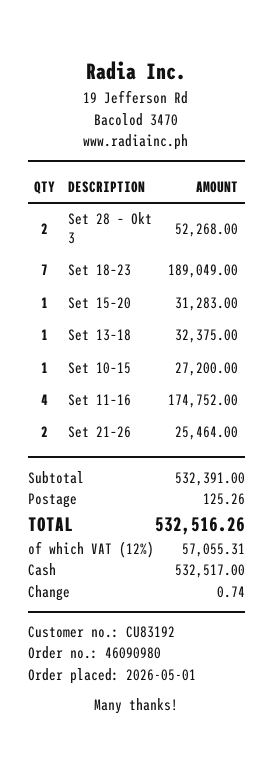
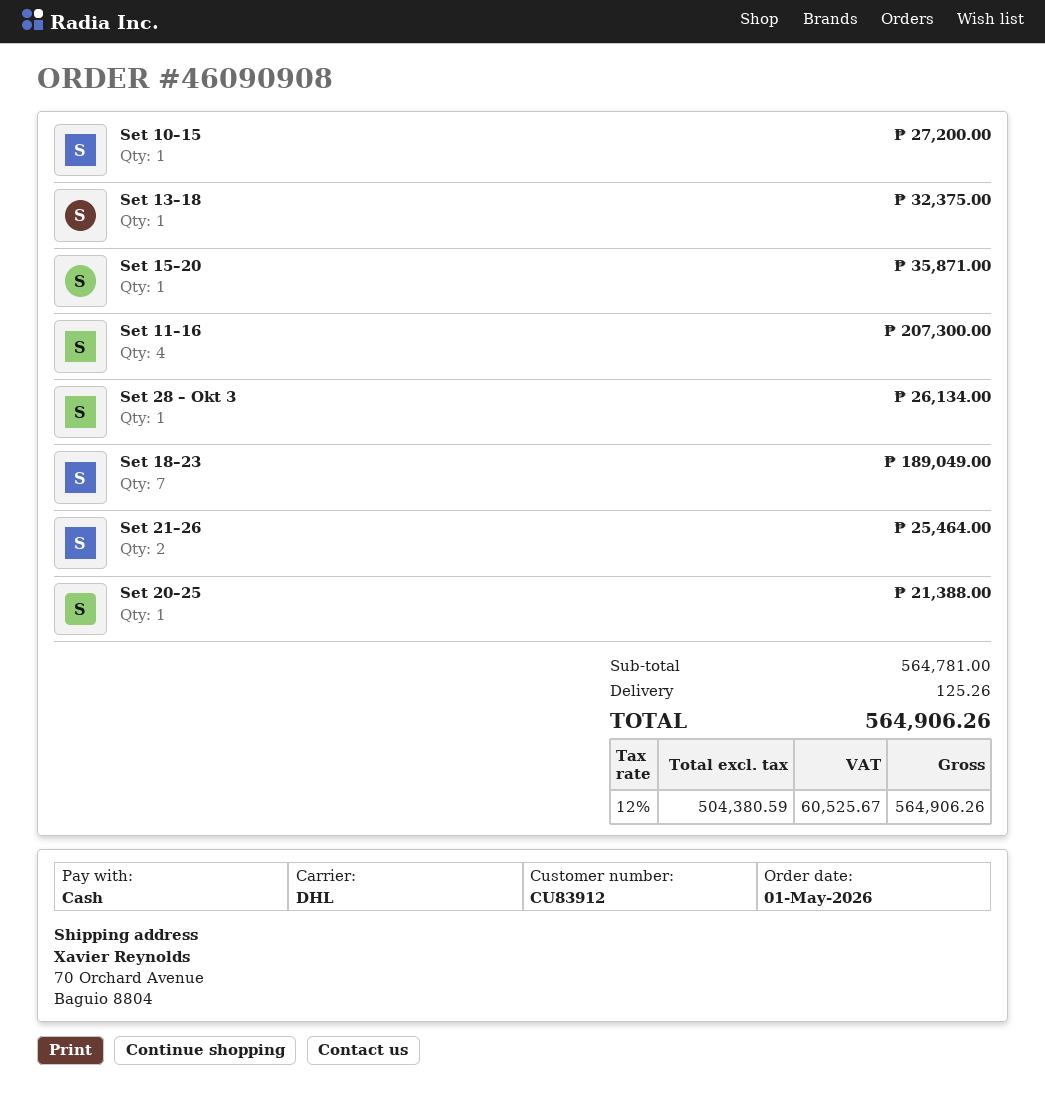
order number: 46090980 -> 46090908
customer number: CU83192 -> CU83912
Set 28 – Okt 3: 2 for 52268.00 -> 1 for 26134.00
Set 15–20: 1 for 31283.00 -> 1 for 35871.00
Set 11–16: 4 for 174752.00 -> 4 for 207300.00
Set 20–25: none -> 1 for 21388.00
subtotal: 532391.00 -> 564781.00
tax: 12% = 57055.31 -> 12% = 60525.67
total: 532516.26 -> 564906.26

